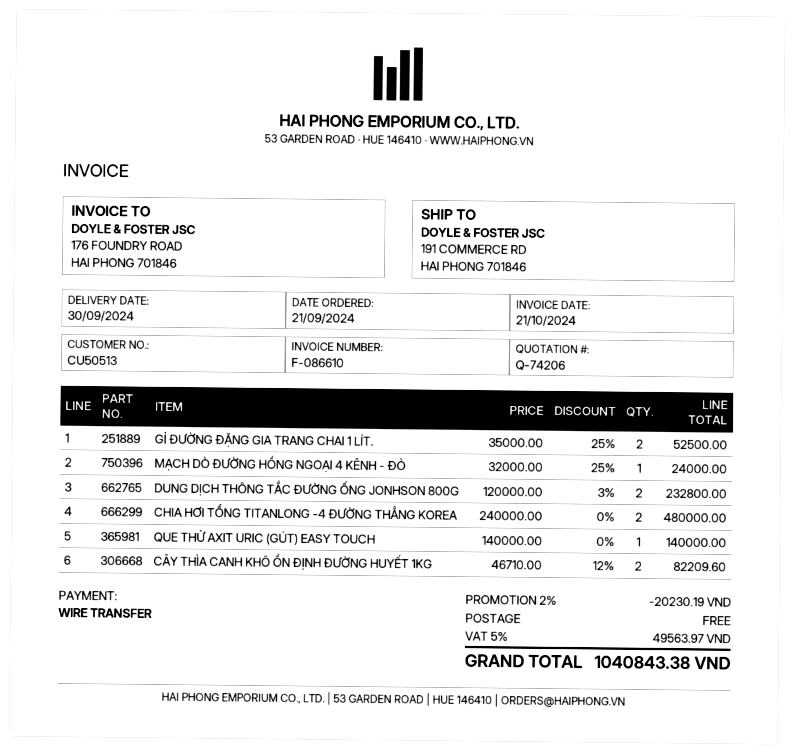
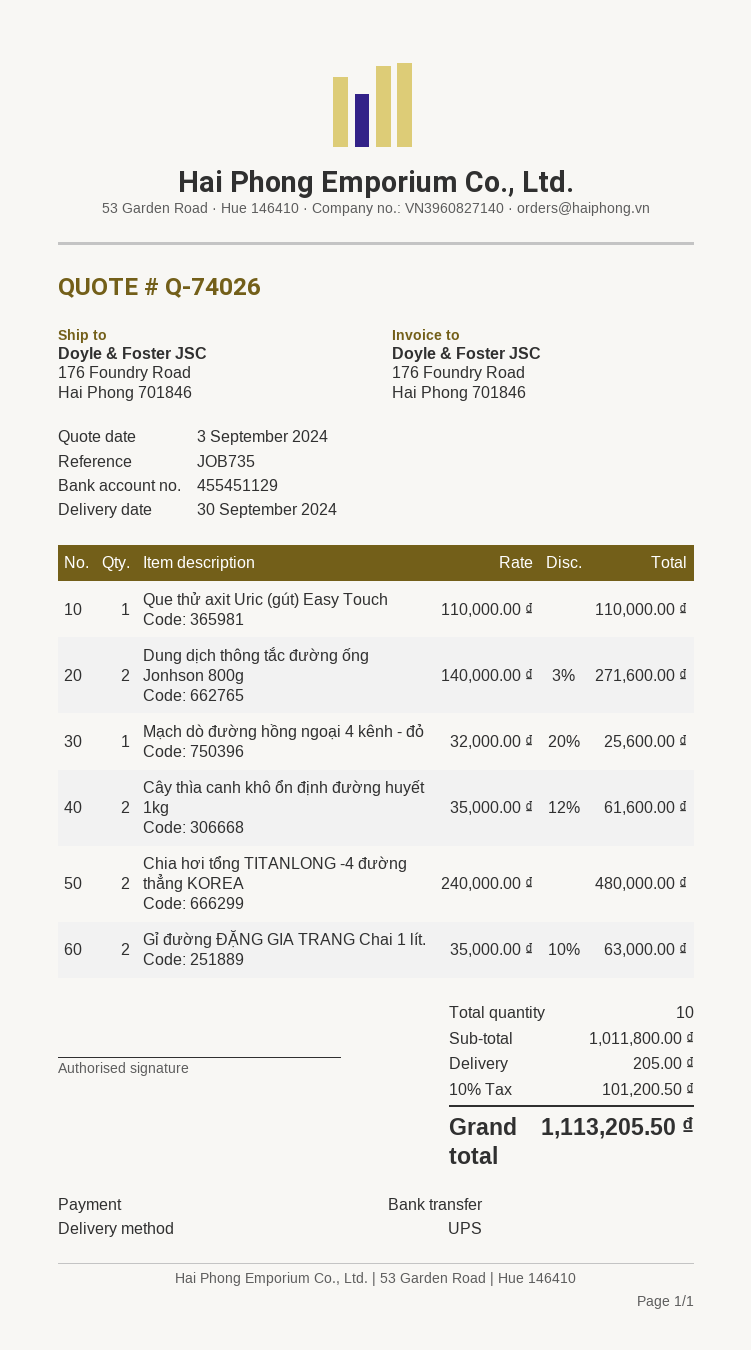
quote number: Q-74206 -> Q-74026
ship to: 191 COMMERCE RD, HAI PHONG 701846 -> 176 Foundry Road, Hai Phong 701846
GỈ ĐƯỜNG ĐẶNG GIA TRANG CHAI 1 LÍT.: 2 x 35000.00 - 25% = 52500.00 -> 2 x 35000.00 - 10% = 63000.00
MẠCH DÒ ĐƯỜNG HỒNG NGOẠI 4 KÊNH - ĐỎ: 1 x 32000.00 - 25% = 24000.00 -> 1 x 32000.00 - 20% = 25600.00
DUNG DỊCH THÔNG TẮC ĐƯỜNG ỐNG JONHSON 800G: 2 x 120000.00 - 3% = 232800.00 -> 2 x 140000.00 - 3% = 271600.00
QUE THỬ AXIT URIC (GÚT) EASY TOUCH: 1 x 140000.00 = 140000.00 -> 1 x 110000.00 = 110000.00
CÂY THÌA CANH KHÔ ỔN ĐỊNH ĐƯỜNG HUYẾT 1KG: 2 x 46710.00 - 12% = 82209.60 -> 2 x 35000.00 - 12% = 61600.00
discount: 2% = 20230.19 -> none
shipping: 0.00 -> 205.00
tax: 5% = 49563.97 -> 10% = 101200.50
total: 1040843.38 -> 1113205.50

